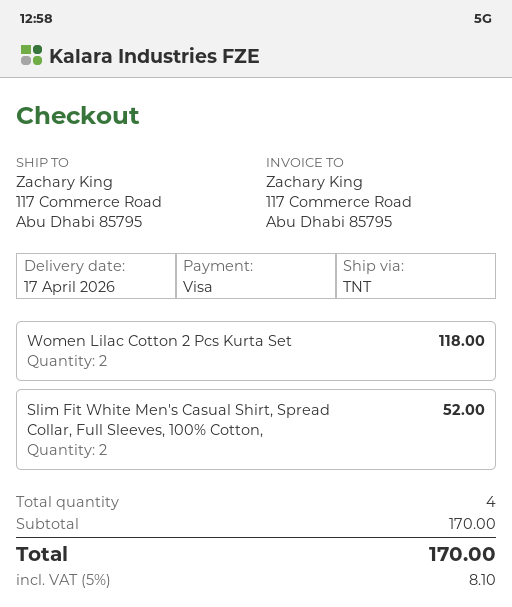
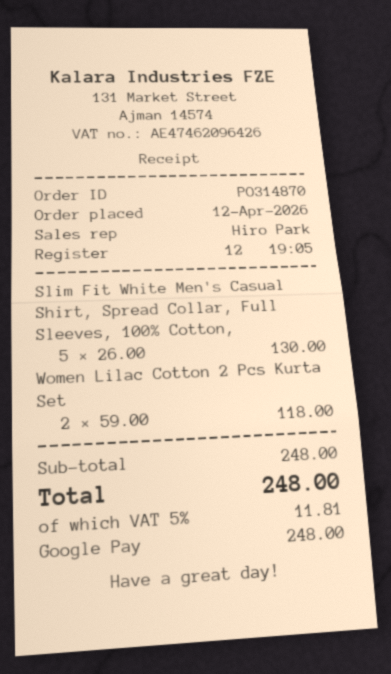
payment method: Visa -> Google Pay
Slim Fit White Men's Casual Shirt, Spread Collar, Full Sleeves, 100% Cotton,: 2 for 52.00 -> 5 for 130.00
subtotal: 170.00 -> 248.00
tax: 5% = 8.10 -> 5% = 11.81
total: 170.00 -> 248.00

